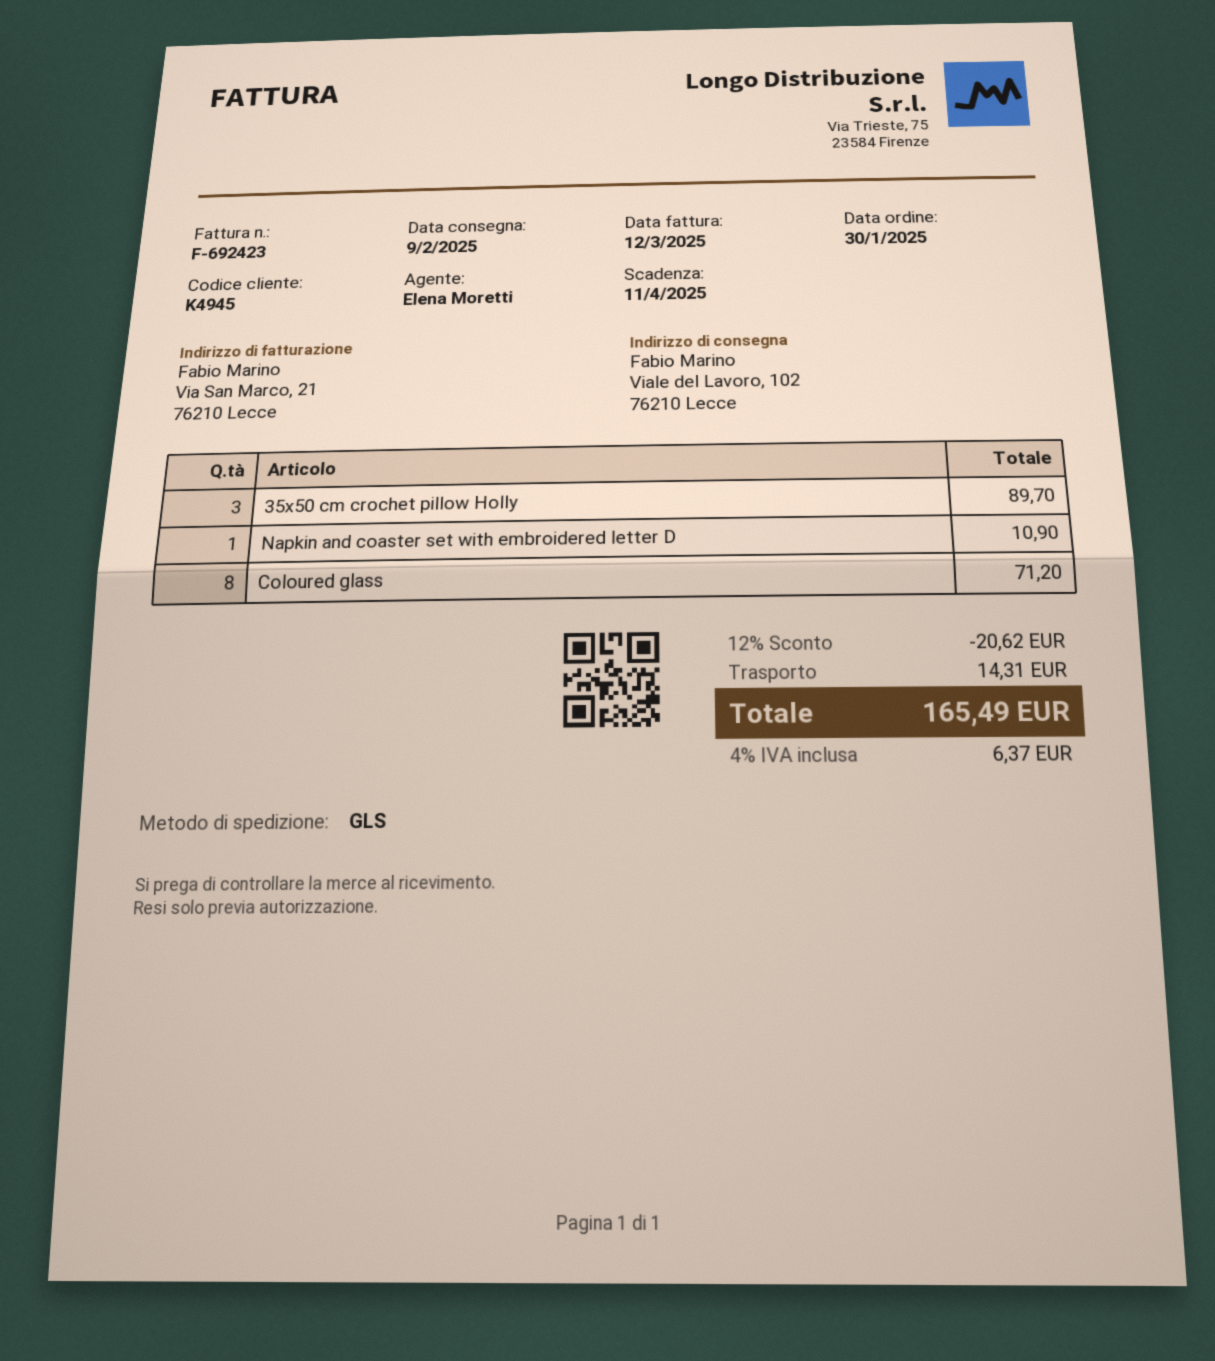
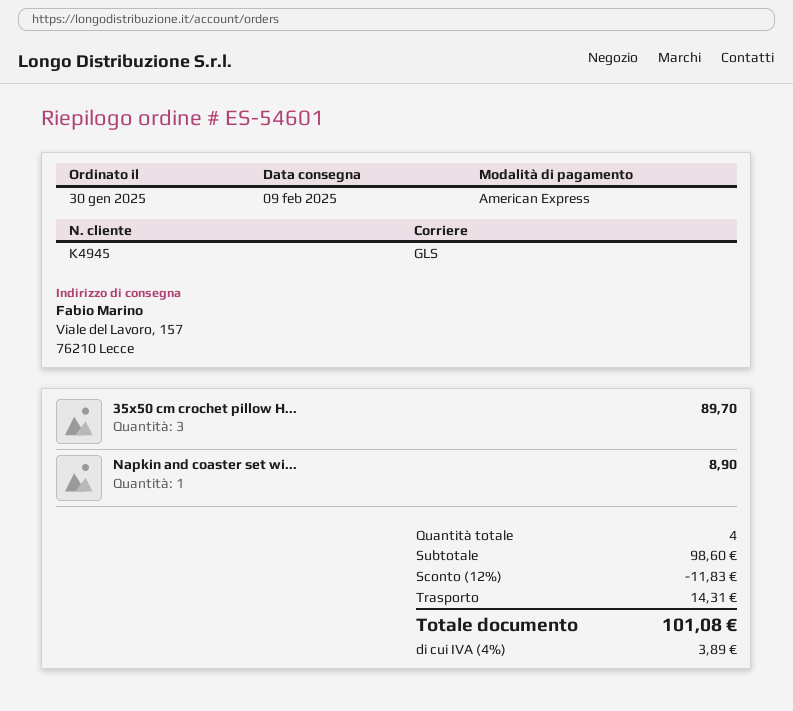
ship to: Viale del Lavoro, 102, 76210 Lecce -> Viale del Lavoro, 157, 76210 Lecce
Napkin and coaster set with embroidered letter D: 1 for 10.90 -> 1 for 8.90
Coloured glass: 8 for 71.20 -> none
discount: 12% = 20.62 -> 12% = 11.83
tax: 4% = 6.37 -> 4% = 3.89
total: 165.49 -> 101.08

